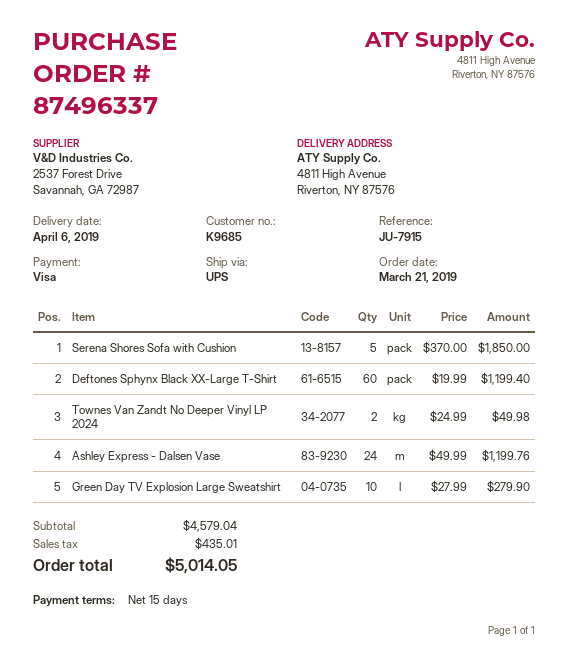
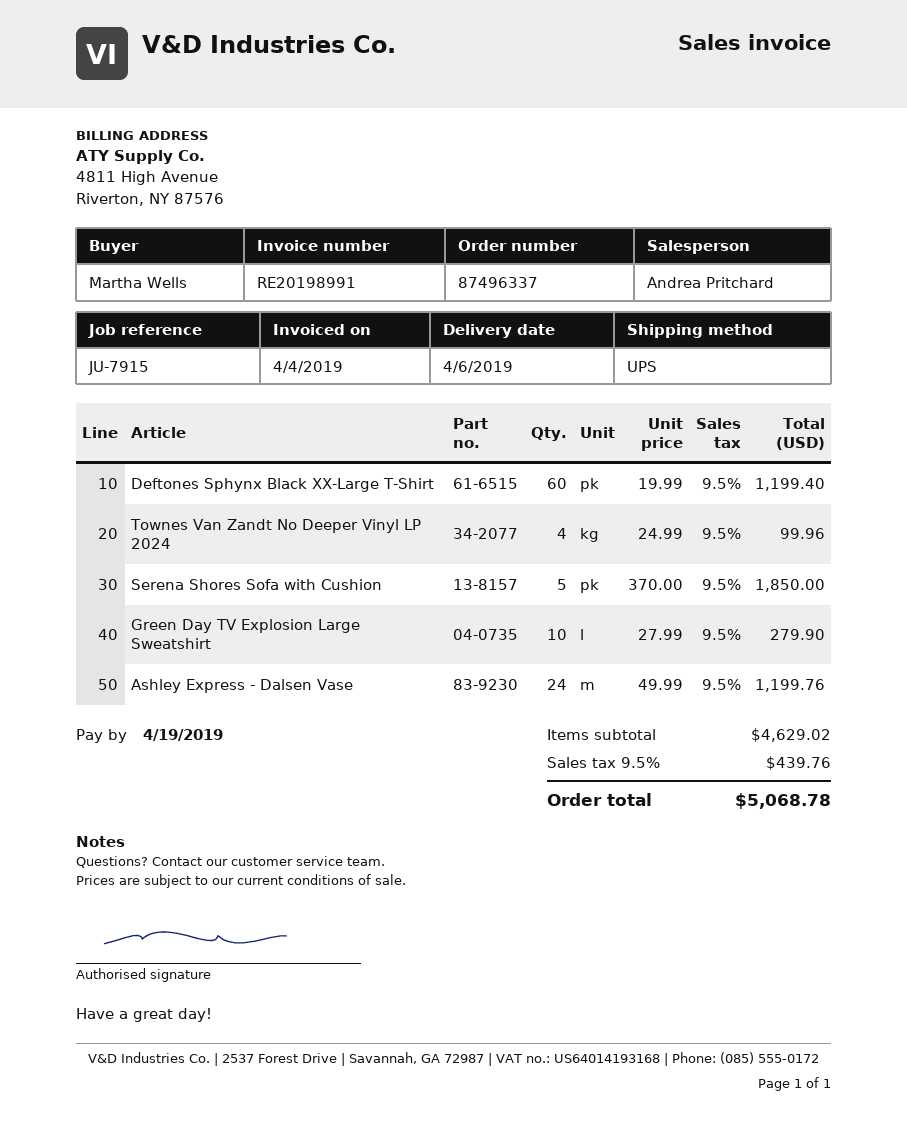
Townes Van Zandt No Deeper Vinyl LP 2024: 2 x 24.99 = 49.98 -> 4 x 24.99 = 99.96
subtotal: 4579.04 -> 4629.02
tax: 435.01 -> 439.76
total: 5014.05 -> 5068.78

